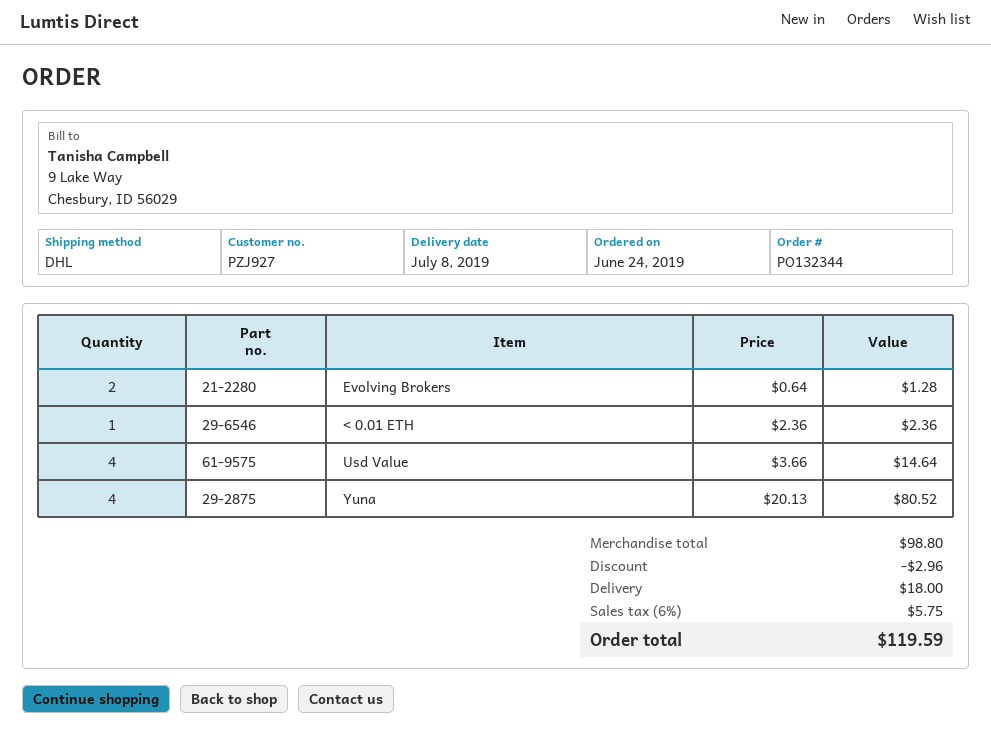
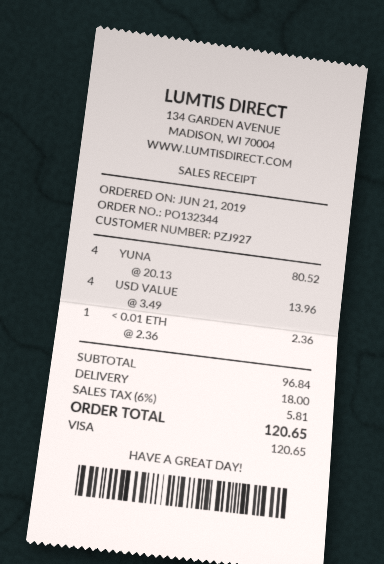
order date: 2019-06-24 -> 2019-06-21
Evolving Brokers: 2 x 0.64 = 1.28 -> none
Usd Value: 4 x 3.66 = 14.64 -> 4 x 3.49 = 13.96
subtotal: 98.80 -> 96.84
discount: 2.96 -> none
tax: 6% = 5.75 -> 6% = 5.81
total: 119.59 -> 120.65

